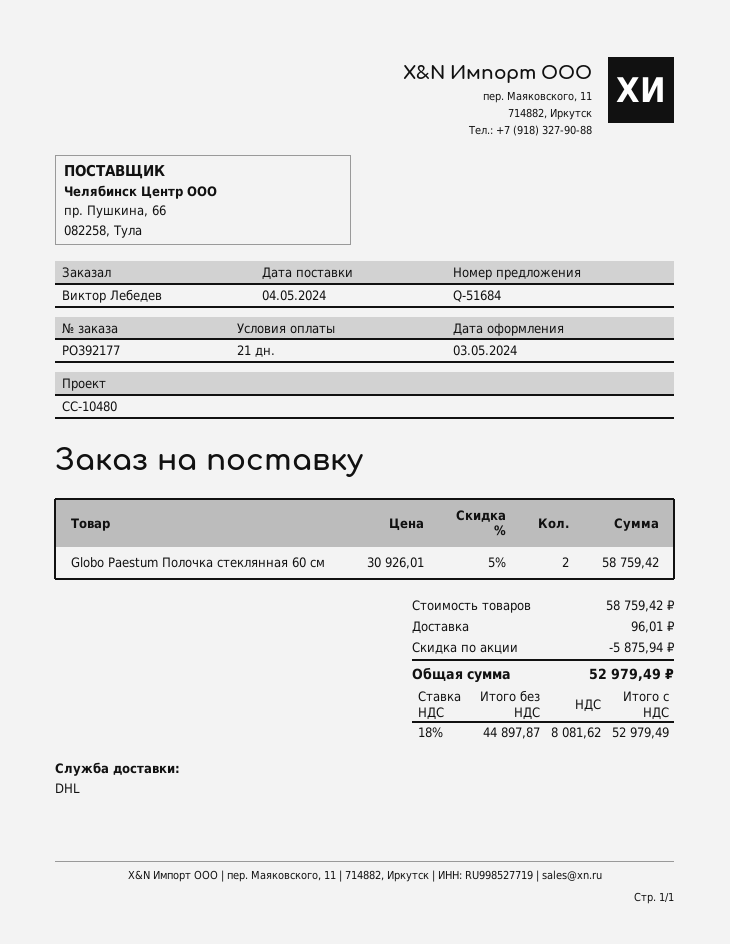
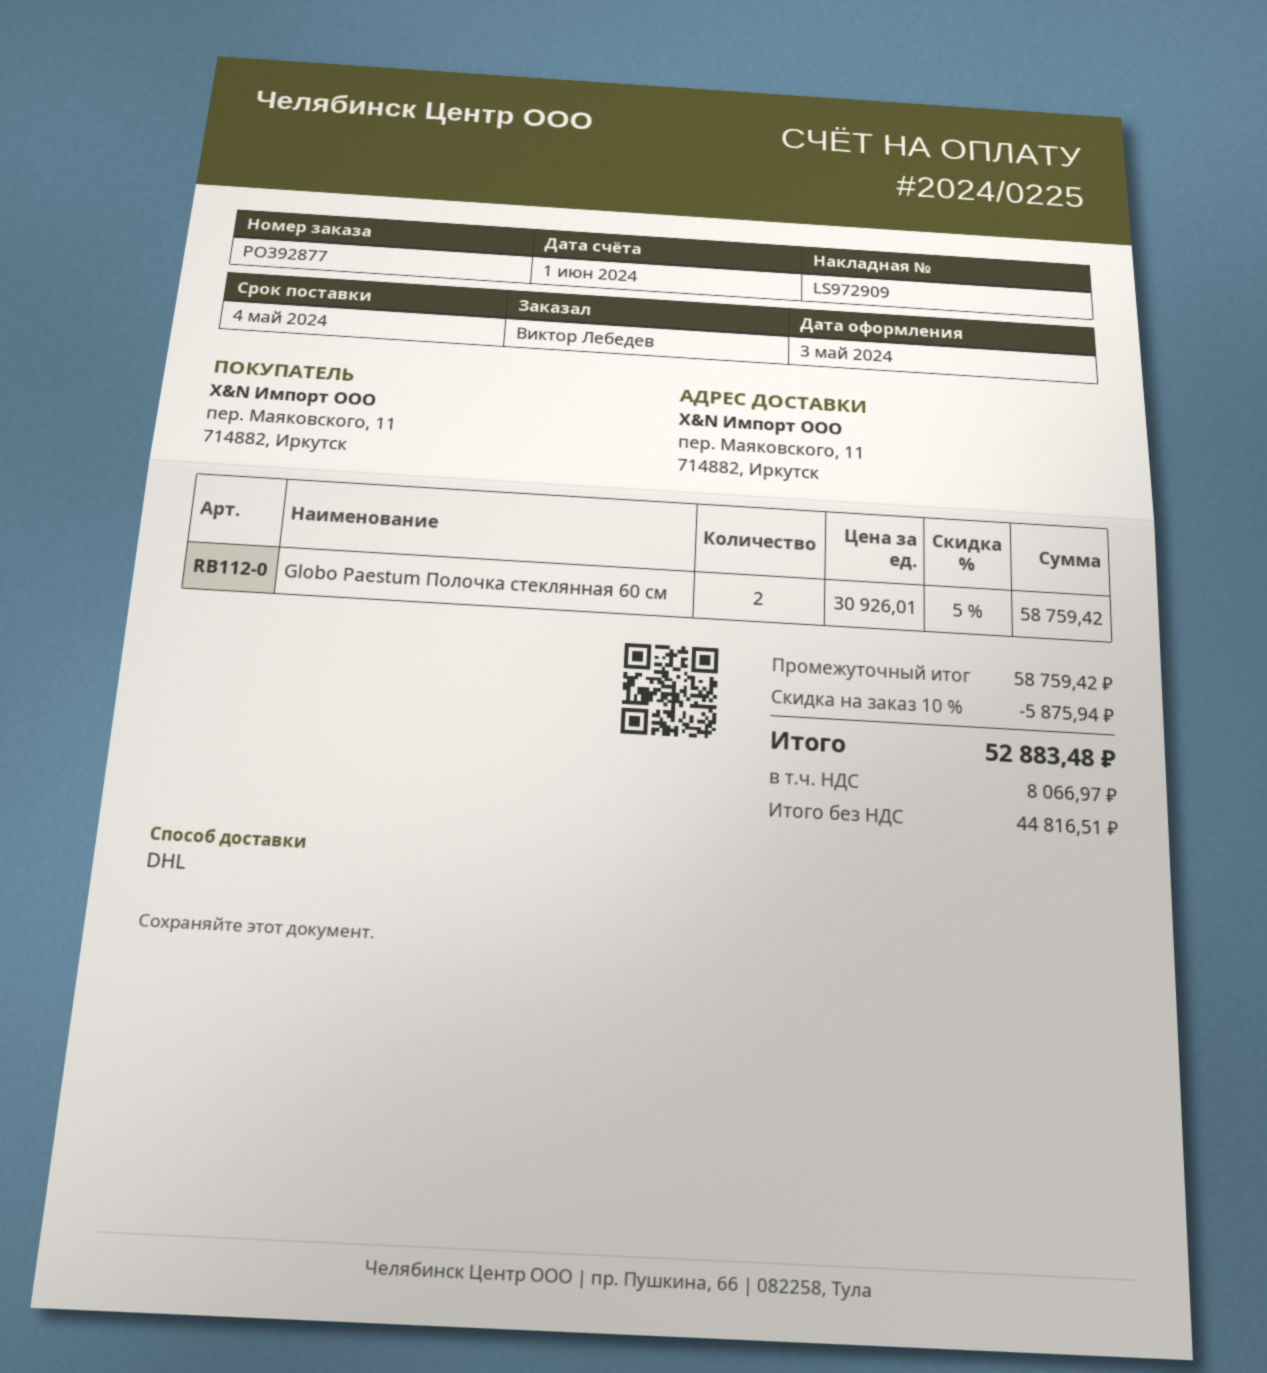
order number: PO392177 -> PO392877
shipping: 96.01 -> none
net: 44897.87 -> 44816.51
tax: 8081.62 -> 8066.97
total: 52979.49 -> 52883.48

